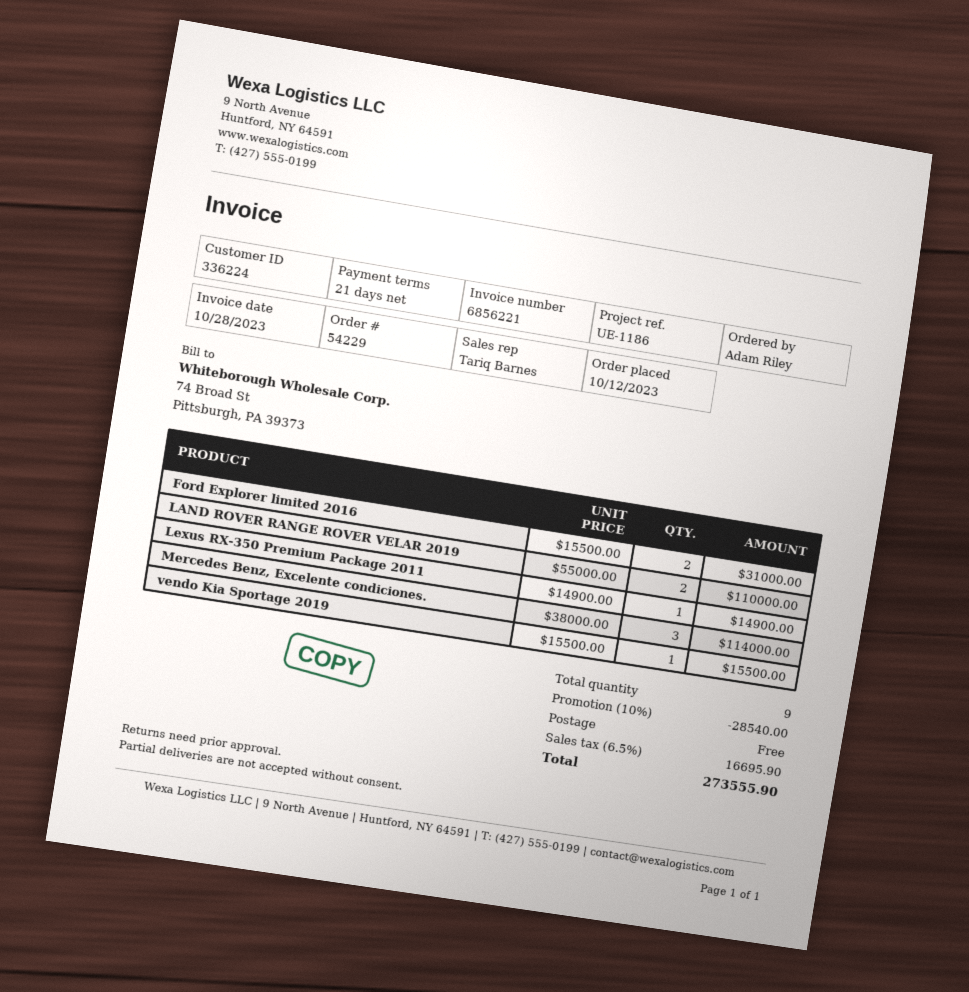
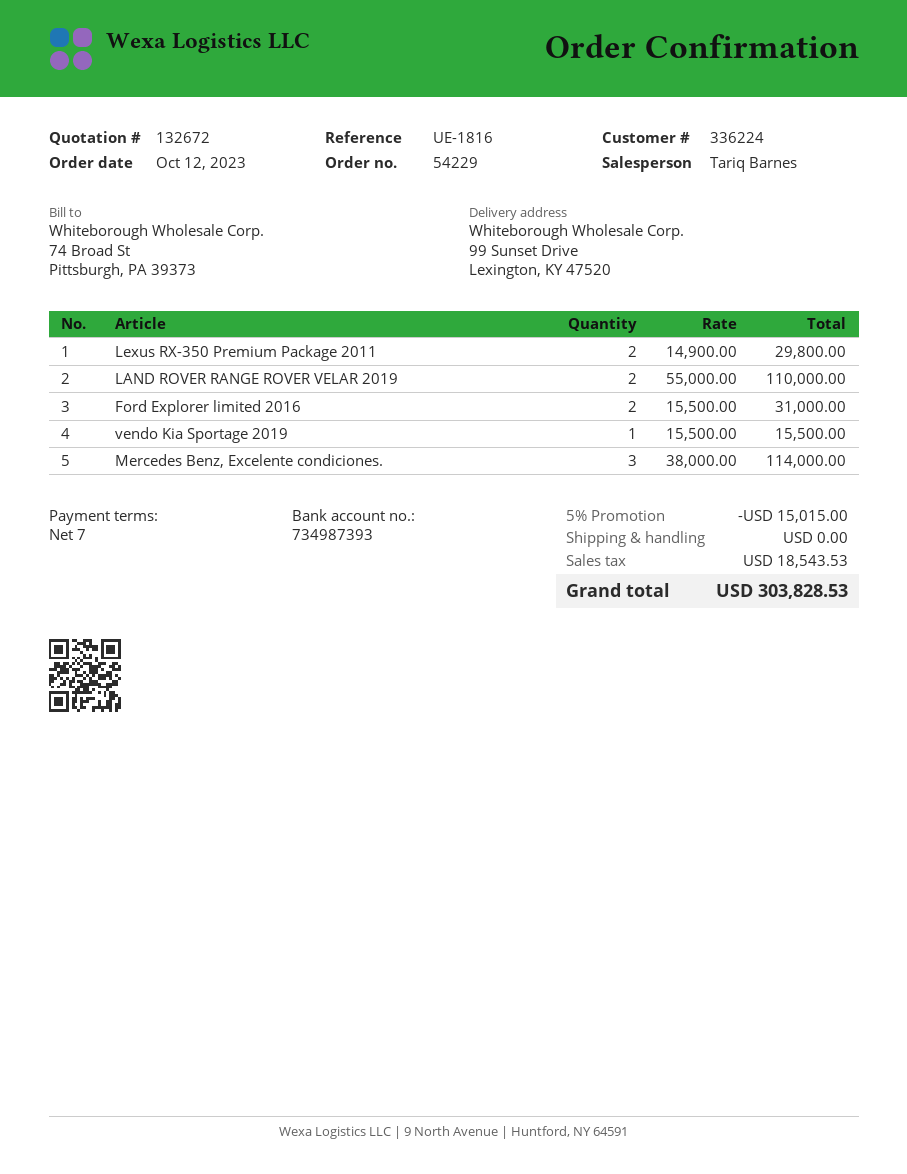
payment terms: 21 days -> 7 days
reference: UE-1186 -> UE-1816
Lexus RX-350 Premium Package 2011: 1 x 14900.00 = 14900.00 -> 2 x 14900.00 = 29800.00
discount: 10% = 28540.00 -> 5% = 15015.00
tax: 16695.90 -> 18543.53
total: 273555.90 -> 303828.53

